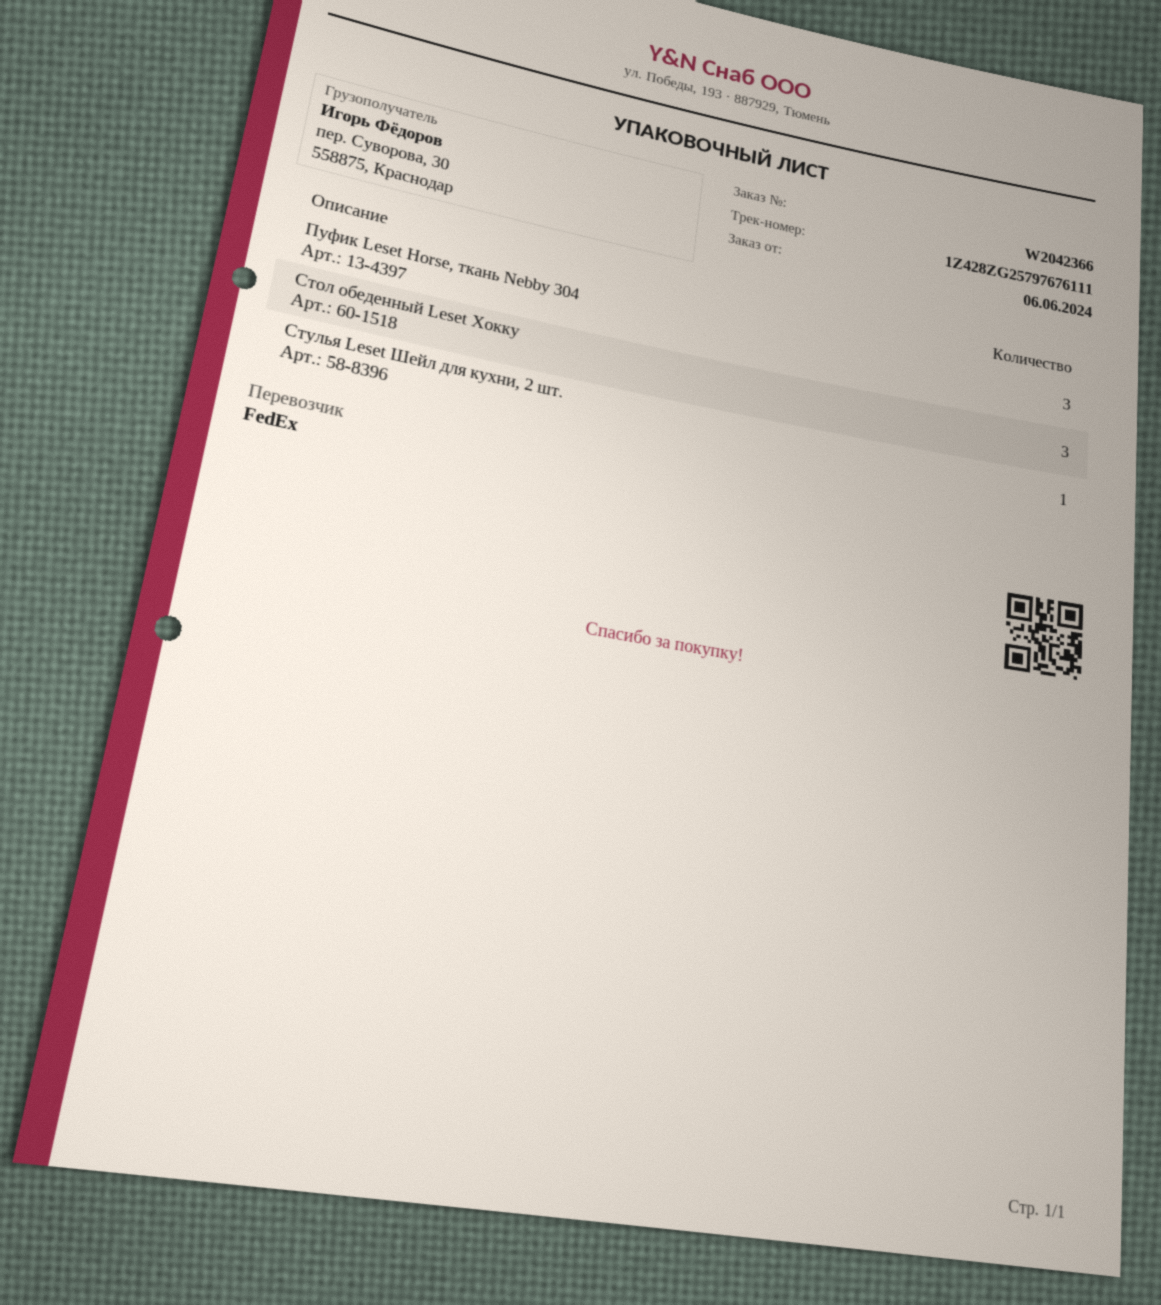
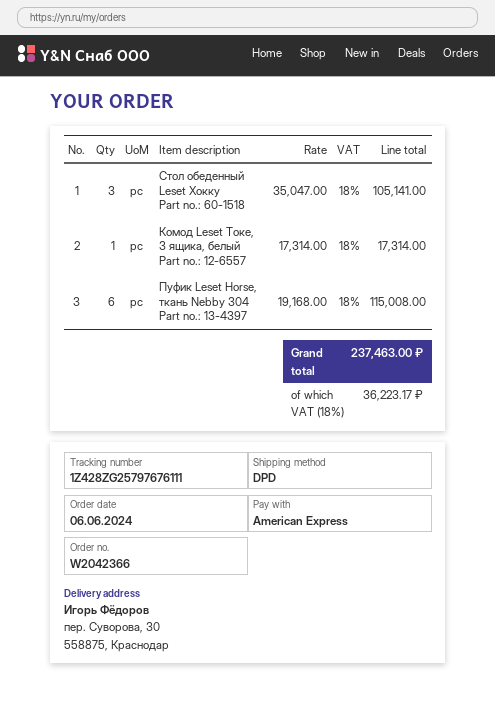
shipping method: FedEx -> DPD
Пуфик Leset Horse, ткань Nebby 304: 3 -> 6
Стулья Leset Шейл для кухни, 2 шт.: 1 -> none
Комод Leset Токе, 3 ящика, белый: none -> 1

